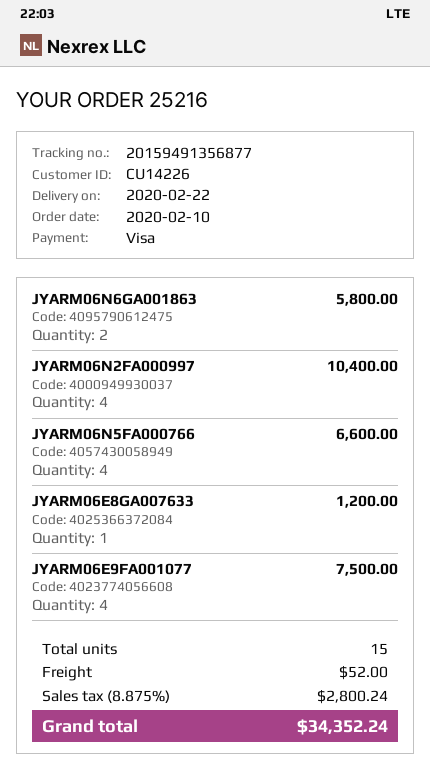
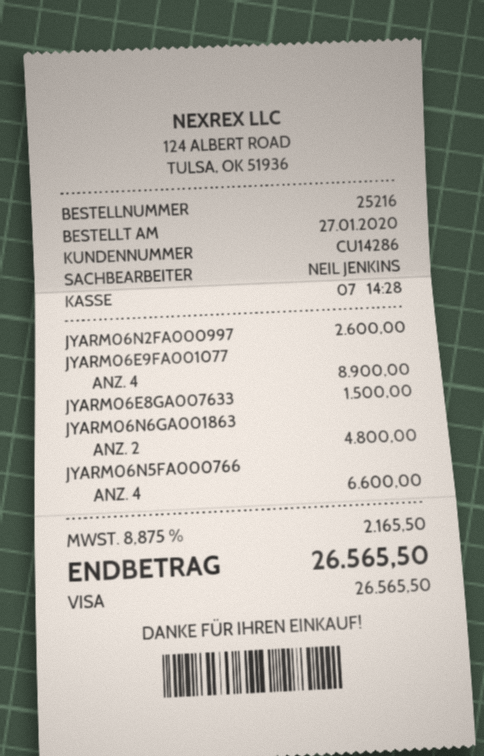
order date: 2020-02-10 -> 2020-01-27
customer number: CU14226 -> CU14286
JYARM06N6GA001863: 2 for 5800.00 -> 2 for 4800.00
JYARM06N2FA000997: 4 for 10400.00 -> 1 for 2600.00
JYARM06E8GA007633: 1 for 1200.00 -> 1 for 1500.00
JYARM06E9FA001077: 4 for 7500.00 -> 4 for 8900.00
shipping: 52.00 -> none
tax: 8.875% = 2800.24 -> 8.875% = 2165.50
total: 34352.24 -> 26565.50

